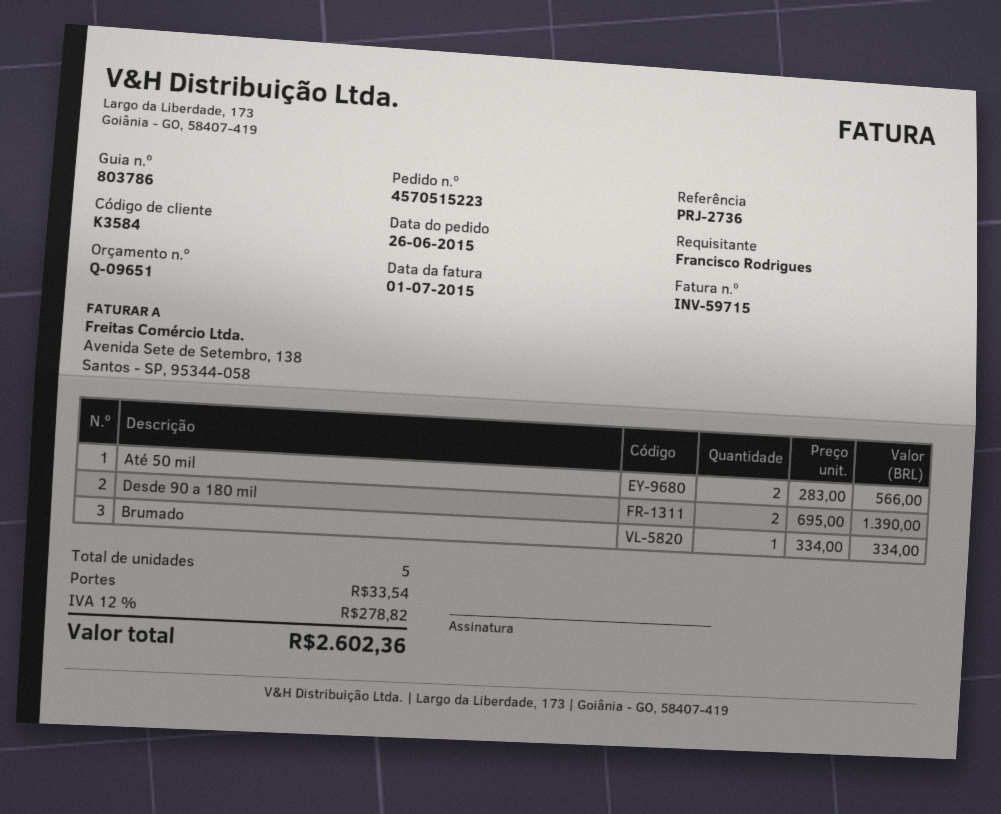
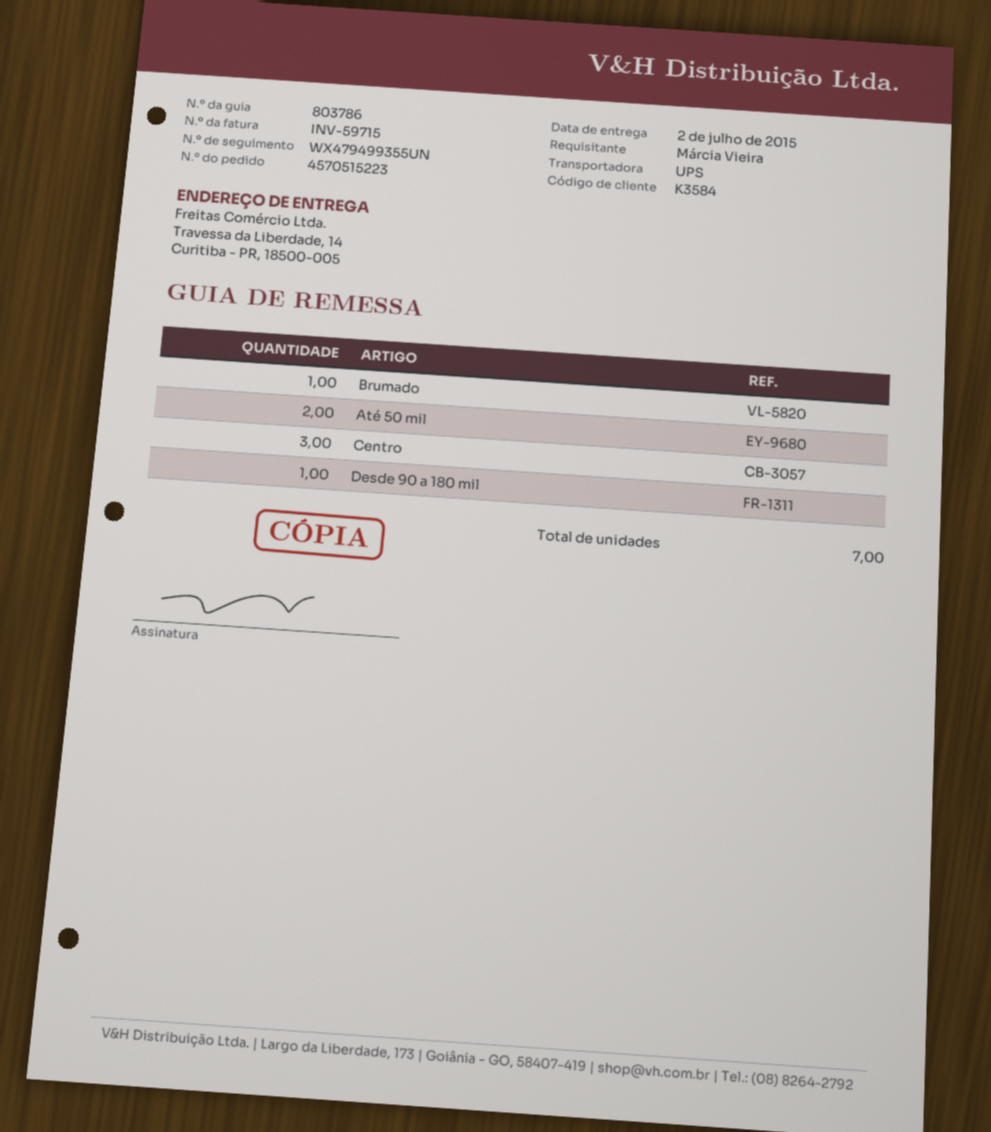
ordered by: Francisco Rodrigues -> Márcia Vieira
Desde 90 a 180 mil: 2 -> 1
Centro: none -> 3
total quantity: 5 -> 7

